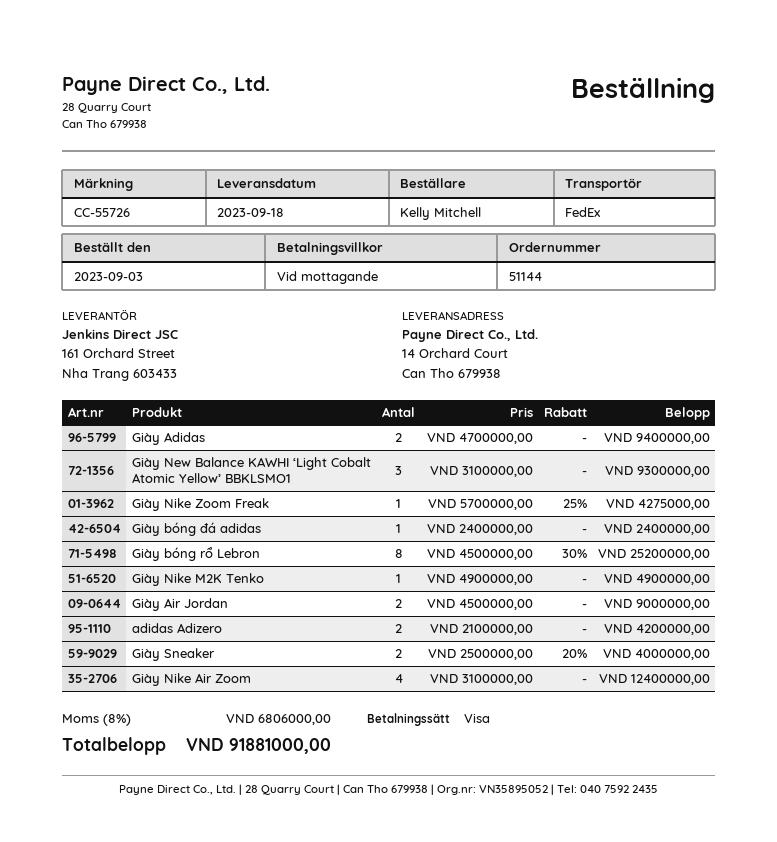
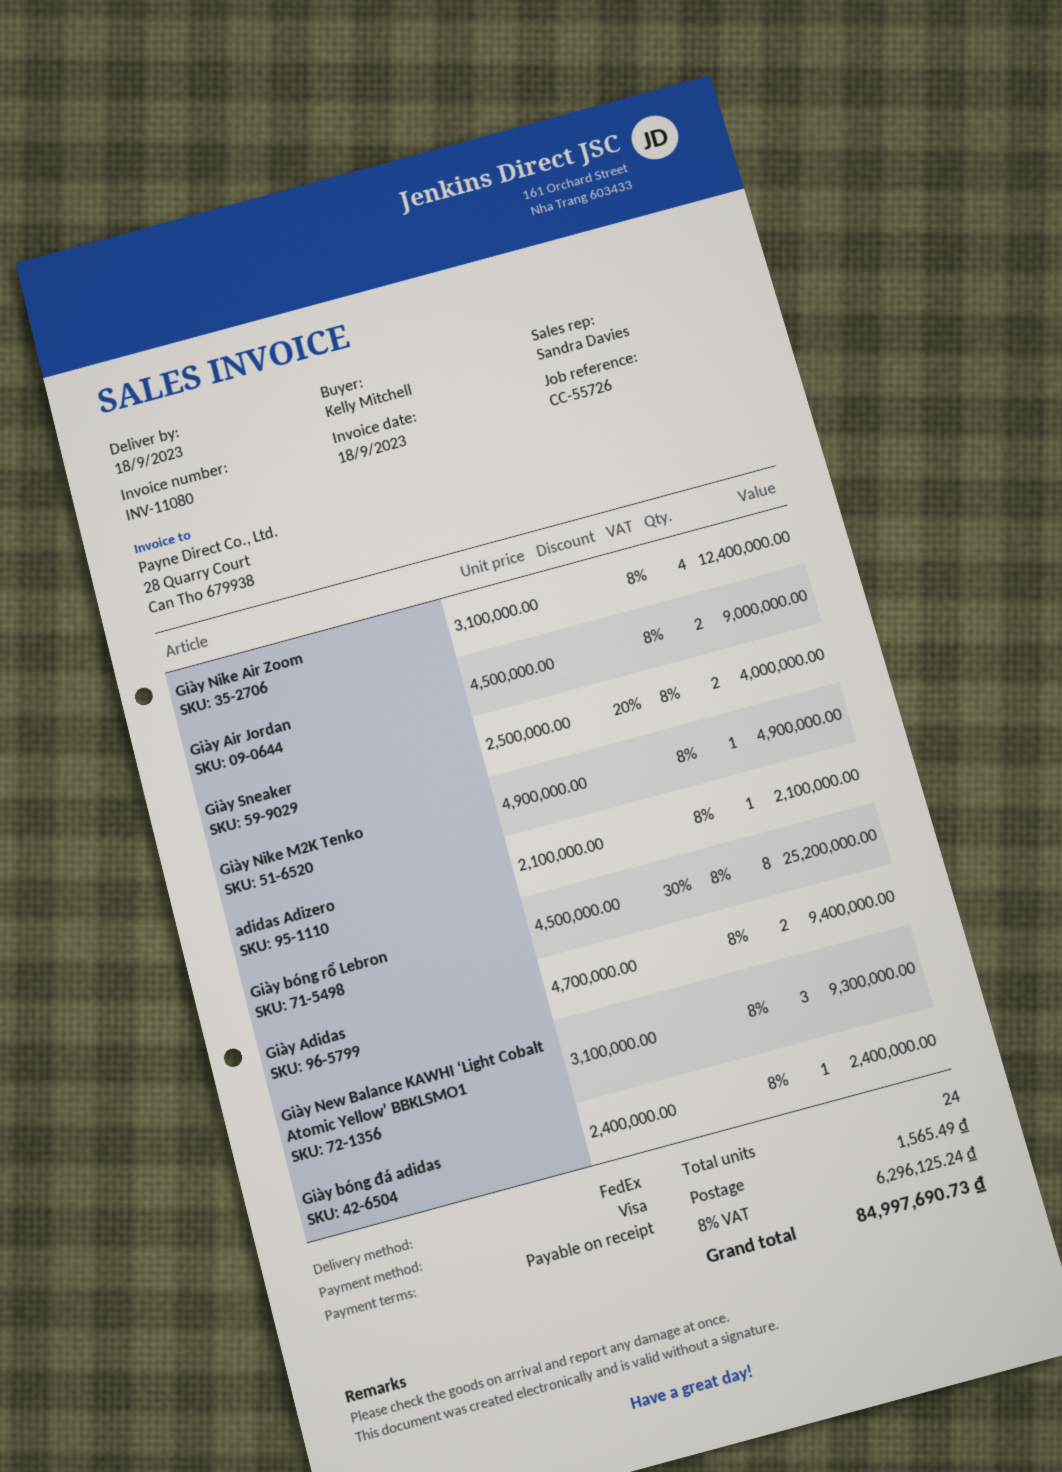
Giày Nike Zoom Freak: 1 x 5700000.00 - 25% = 4275000.00 -> none
adidas Adizero: 2 x 2100000.00 = 4200000.00 -> 1 x 2100000.00 = 2100000.00
shipping: none -> 1565.49
tax: 8% = 6806000.00 -> 8% = 6296125.24
total: 91881000.00 -> 84997690.73

